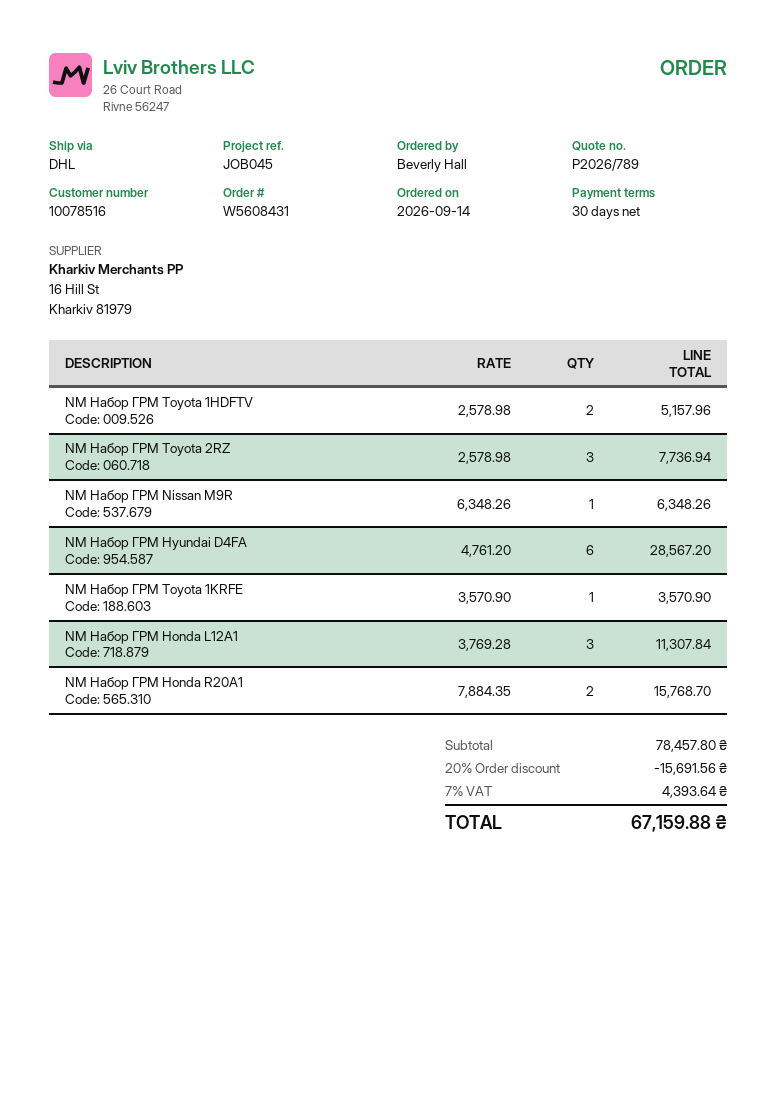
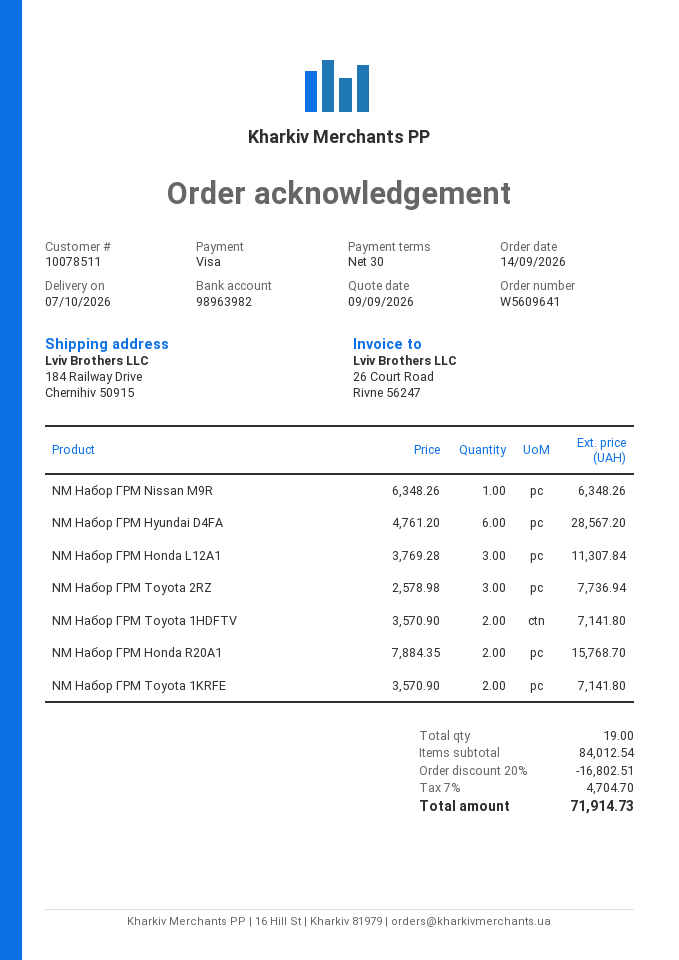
order number: W5608431 -> W5609641
customer number: 10078516 -> 10078511
NM Набор ГРМ Toyota 1HDFTV: 2 x 2578.98 = 5157.96 -> 2 x 3570.90 = 7141.80
NM Набор ГРМ Toyota 1KRFE: 1 x 3570.90 = 3570.90 -> 2 x 3570.90 = 7141.80
subtotal: 78457.80 -> 84012.54
discount: 20% = 15691.56 -> 20% = 16802.51
tax: 7% = 4393.64 -> 7% = 4704.70
total: 67159.88 -> 71914.73

